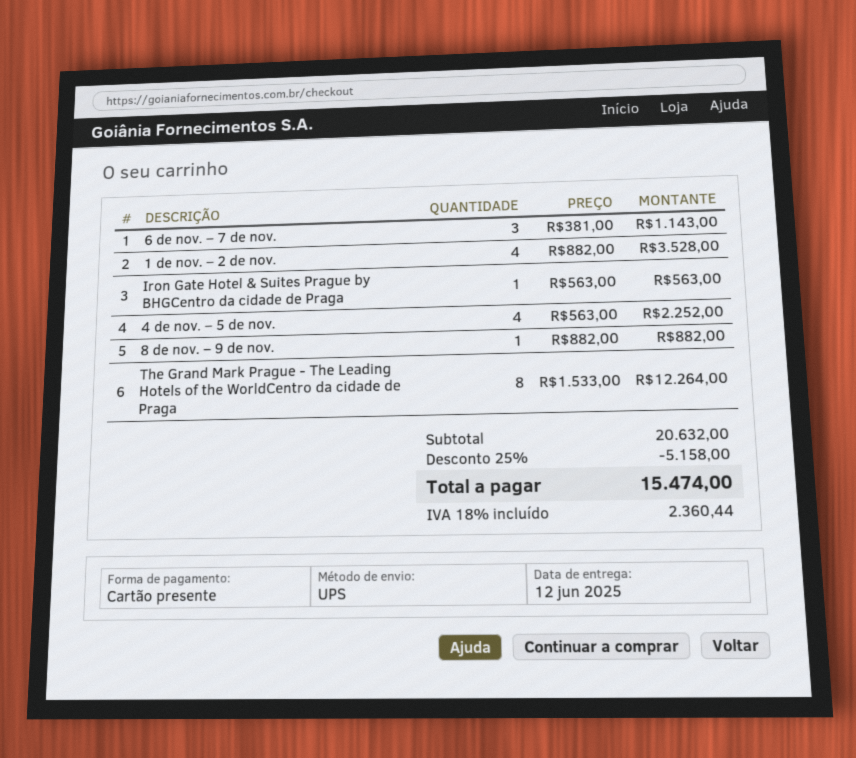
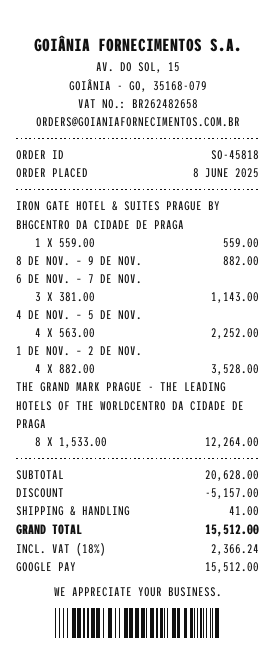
payment method: gift card -> Google Pay
Iron Gate Hotel & Suites Prague by BHGCentro da cidade de Praga: 1 x 563.00 = 563.00 -> 1 x 559.00 = 559.00
subtotal: 20632.00 -> 20628.00
discount: 5158.00 -> 5157.00
shipping: none -> 41.00
tax: 18% = 2360.44 -> 18% = 2366.24
total: 15474.00 -> 15512.00

